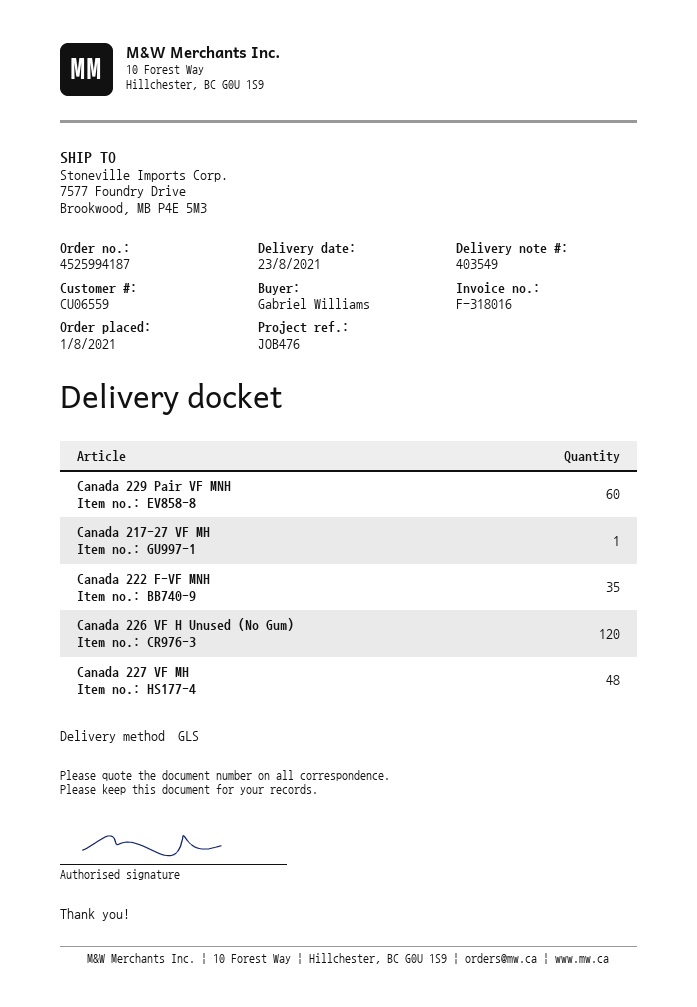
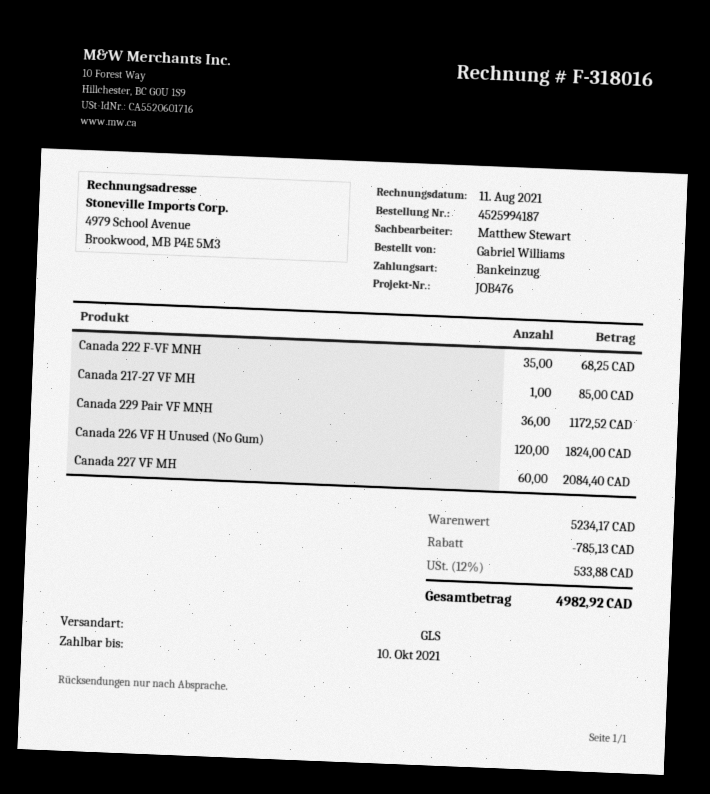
Canada 229 Pair VF MNH: 60 -> 36
Canada 227 VF MH: 48 -> 60

